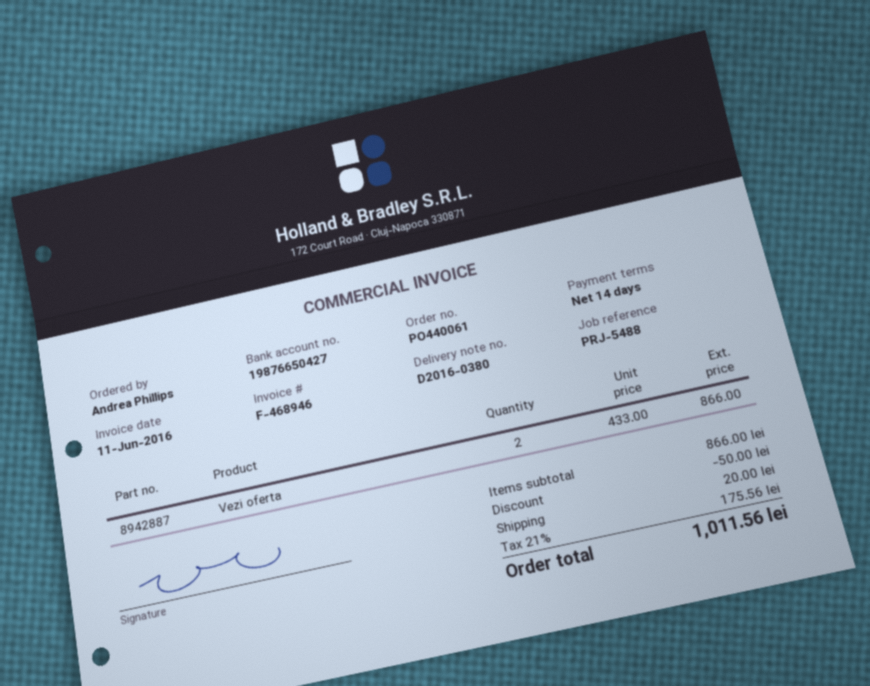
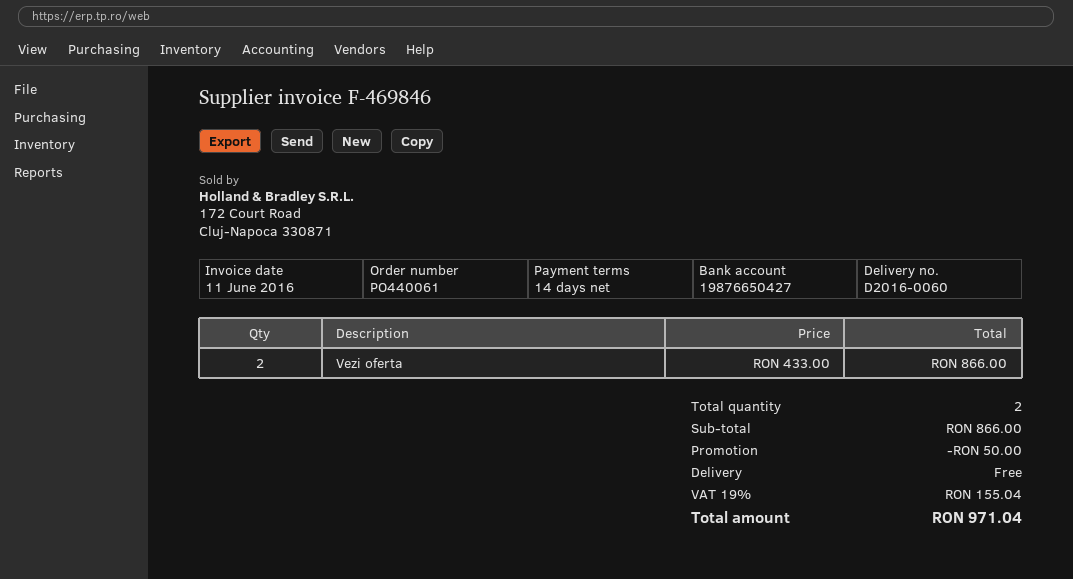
delivery note number: D2016-0380 -> D2016-0060
invoice number: F-468946 -> F-469846
shipping: 20.00 -> 0.00
tax: 21% = 175.56 -> 19% = 155.04
total: 1011.56 -> 971.04

